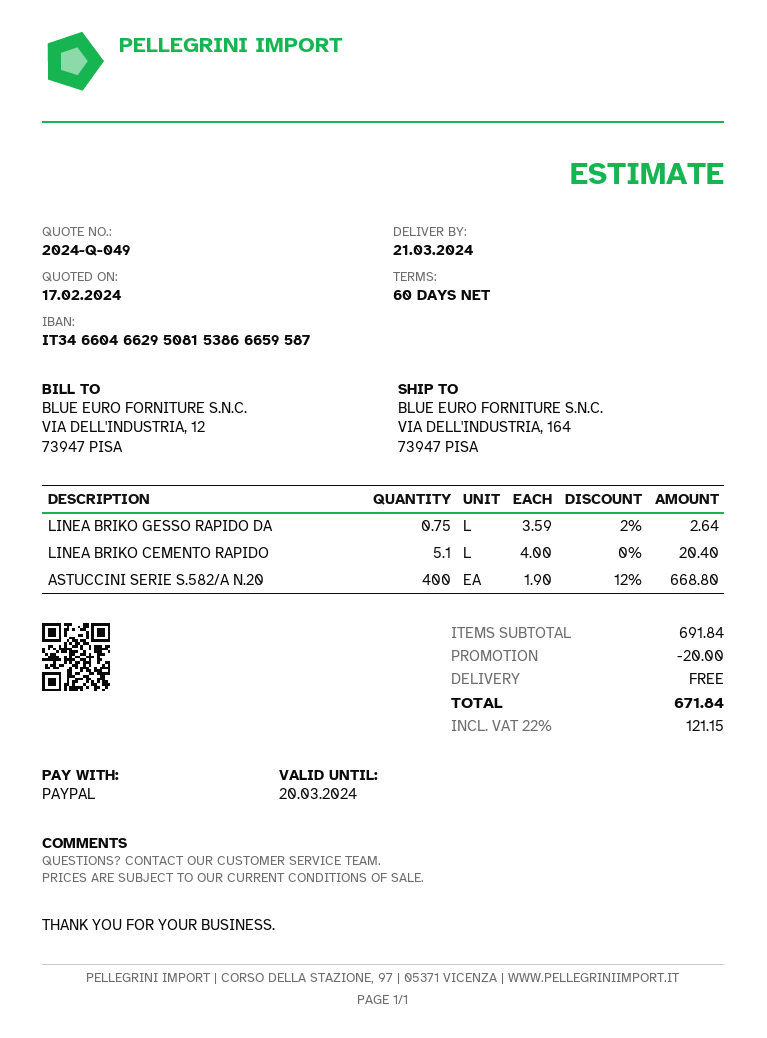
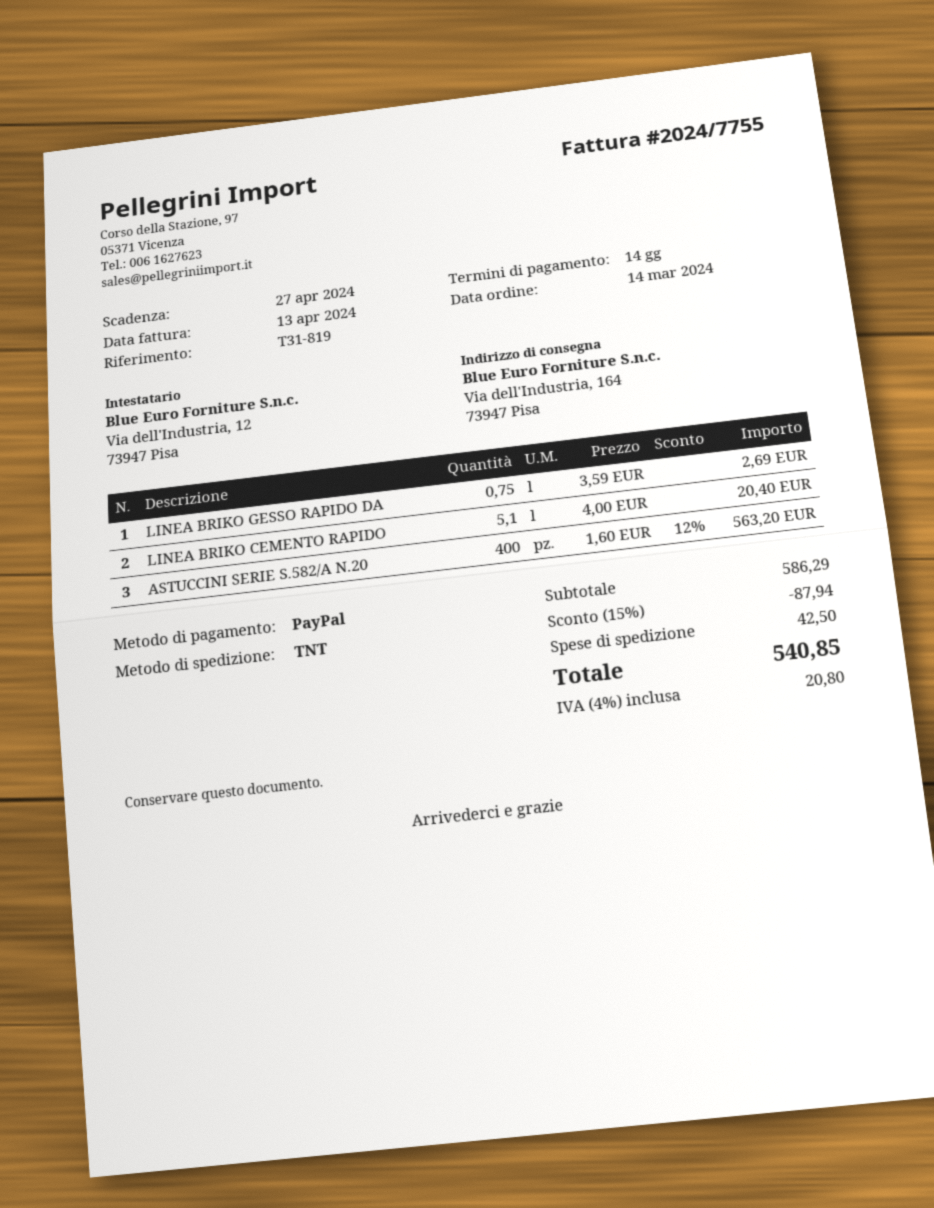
payment terms: 60 days -> 14 days
LINEA BRIKO GESSO RAPIDO DA: 0.75 x 3.59 - 2% = 2.64 -> 0.75 x 3.59 = 2.69
ASTUCCINI SERIE S.582/A N.20: 400 x 1.90 - 12% = 668.80 -> 400 x 1.60 - 12% = 563.20
subtotal: 691.84 -> 586.29
discount: 20.00 -> 87.94
shipping: 0.00 -> 42.50
tax: 22% = 121.15 -> 4% = 20.80
total: 671.84 -> 540.85

